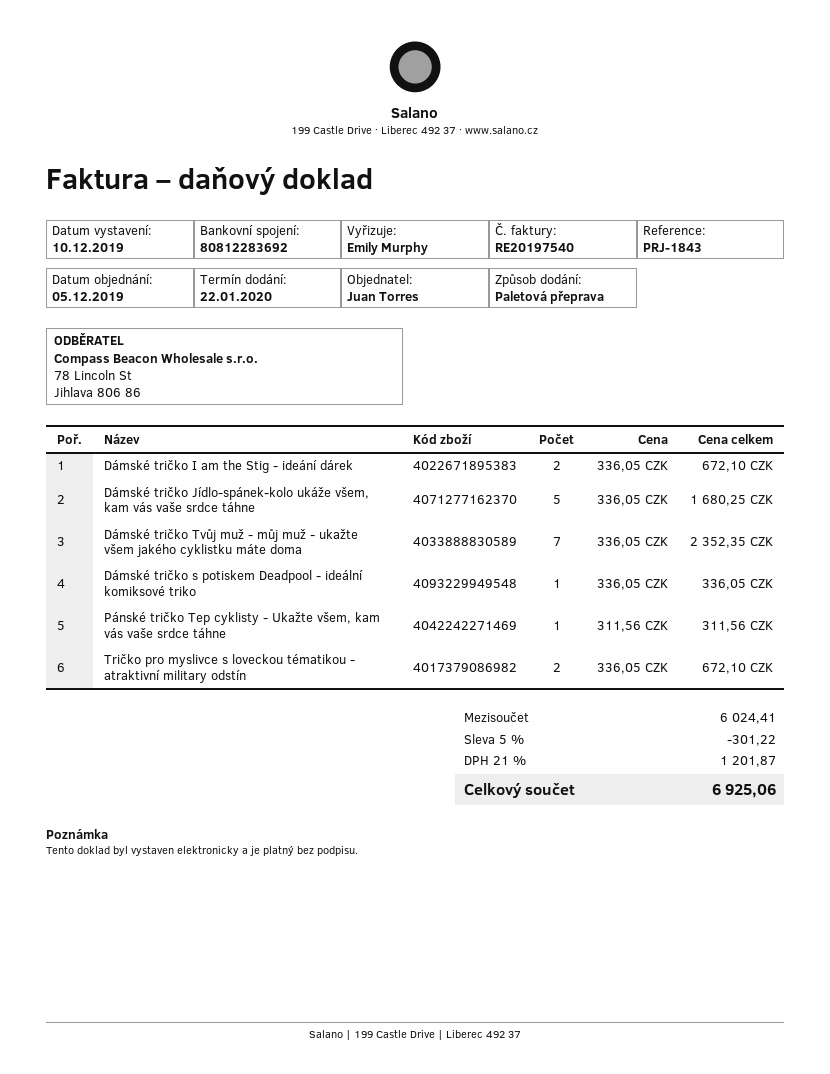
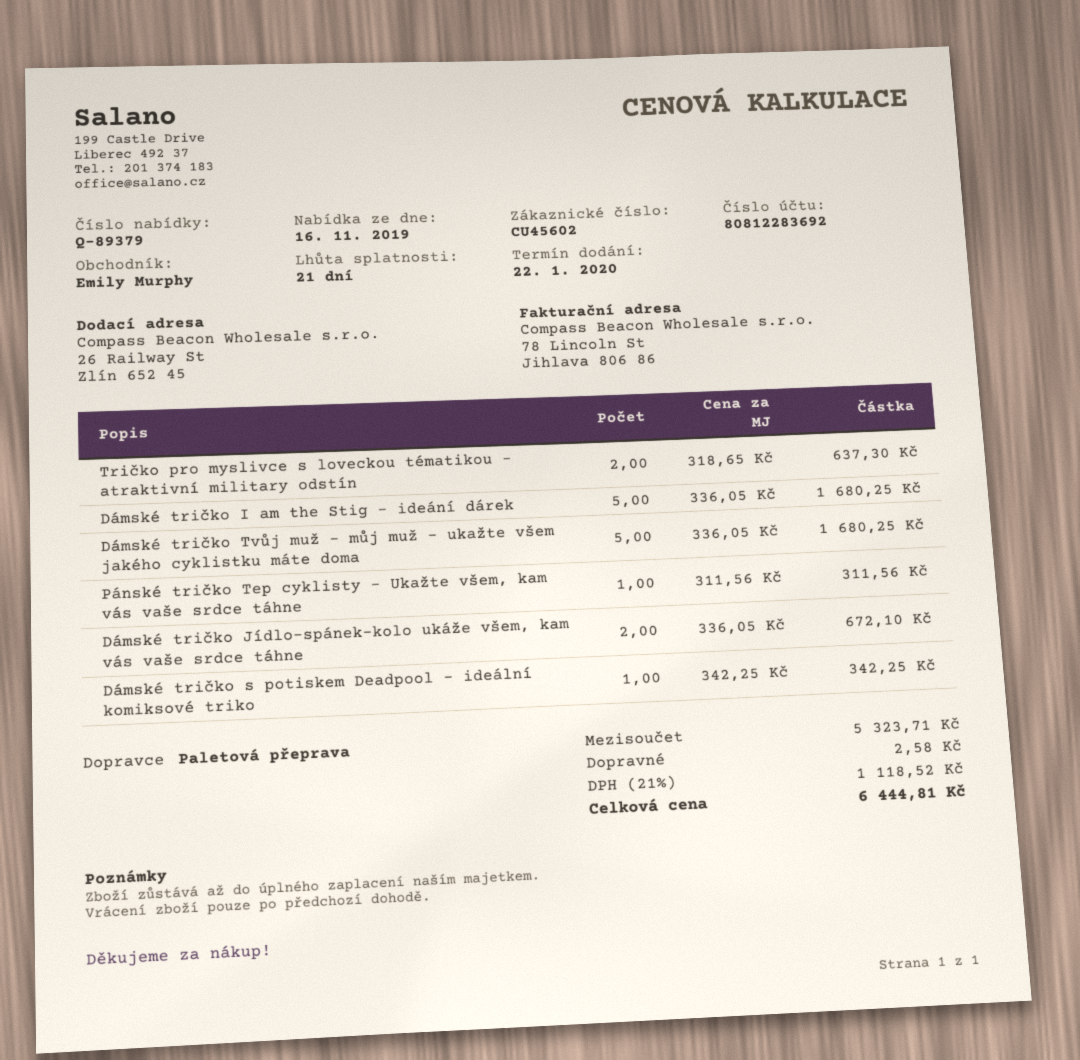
Dámské tričko I am the Stig - ideání dárek: 2 x 336.05 = 672.10 -> 5 x 336.05 = 1680.25
Dámské tričko Jídlo-spánek-kolo ukáže všem, kam vás vaše srdce táhne: 5 x 336.05 = 1680.25 -> 2 x 336.05 = 672.10
Dámské tričko Tvůj muž - můj muž - ukažte všem jakého cyklistku máte doma: 7 x 336.05 = 2352.35 -> 5 x 336.05 = 1680.25
Dámské tričko s potiskem Deadpool - ideální komiksové triko: 1 x 336.05 = 336.05 -> 1 x 342.25 = 342.25
Tričko pro myslivce s loveckou tématikou - atraktivní military odstín: 2 x 336.05 = 672.10 -> 2 x 318.65 = 637.30
subtotal: 6024.41 -> 5323.71
discount: 5% = 301.22 -> none
shipping: none -> 2.58
tax: 21% = 1201.87 -> 21% = 1118.52
total: 6925.06 -> 6444.81

